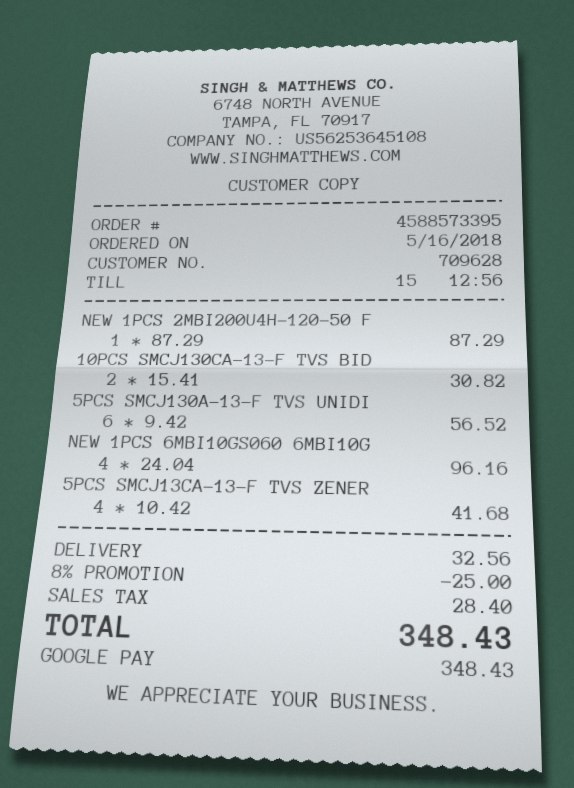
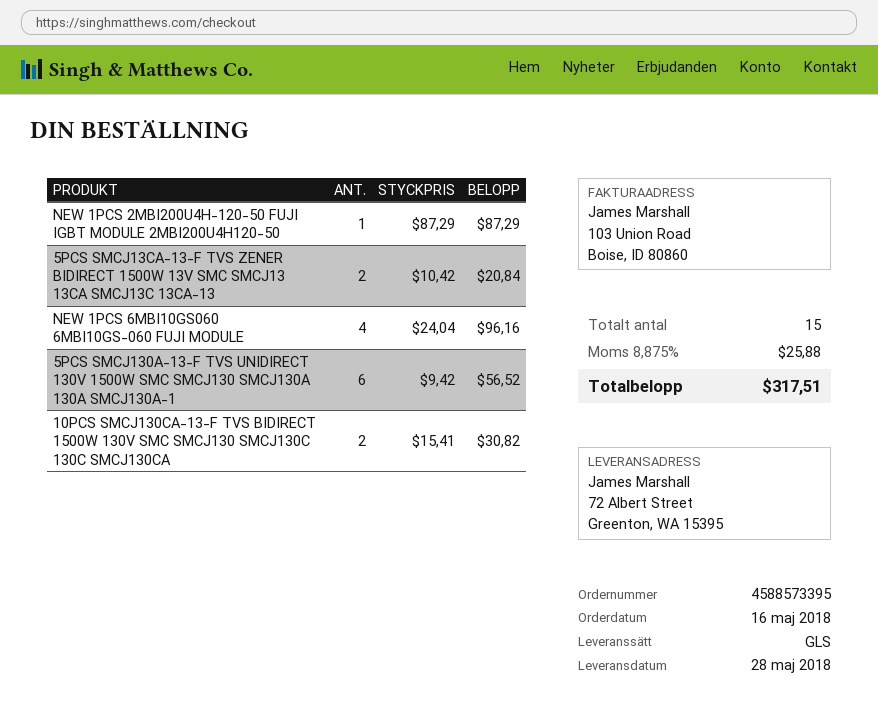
5PCS SMCJ13CA-13-F TVS ZENER: 4 x 10.42 = 41.68 -> 2 x 10.42 = 20.84
discount: 8% = 25.00 -> none
shipping: 32.56 -> none
tax: 28.40 -> 25.88
total: 348.43 -> 317.51

